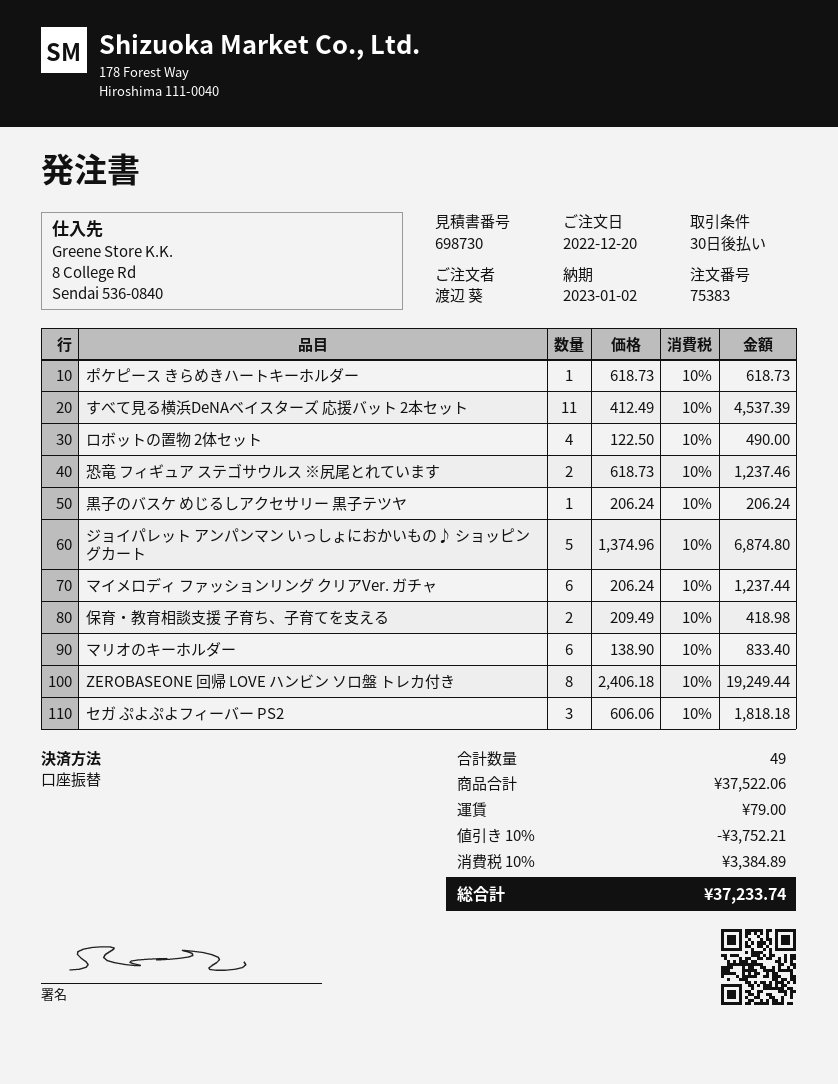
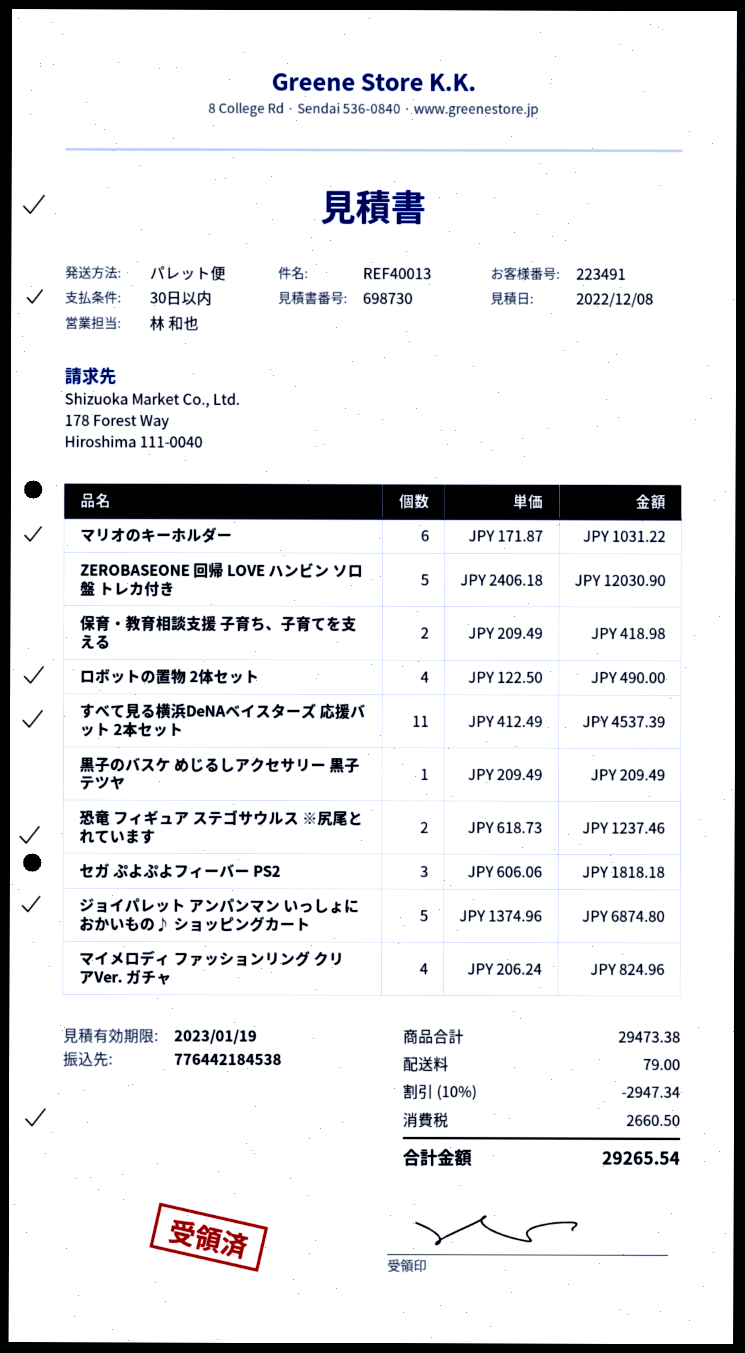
ポケピース きらめきハートキーホルダー: 1 x 618.73 = 618.73 -> none
黒子のバスケ めじるしアクセサリー 黒子テツヤ: 1 x 206.24 = 206.24 -> 1 x 209.49 = 209.49
マイメロディ ファッションリング クリアVer. ガチャ: 6 x 206.24 = 1237.44 -> 4 x 206.24 = 824.96
マリオのキーホルダー: 6 x 138.90 = 833.40 -> 6 x 171.87 = 1031.22
ZEROBASEONE 回帰 LOVE ハンビン ソロ盤 トレカ付き: 8 x 2406.18 = 19249.44 -> 5 x 2406.18 = 12030.90
subtotal: 37522.06 -> 29473.38
discount: 10% = 3752.21 -> 10% = 2947.34
tax: 3384.89 -> 2660.50
total: 37233.74 -> 29265.54

